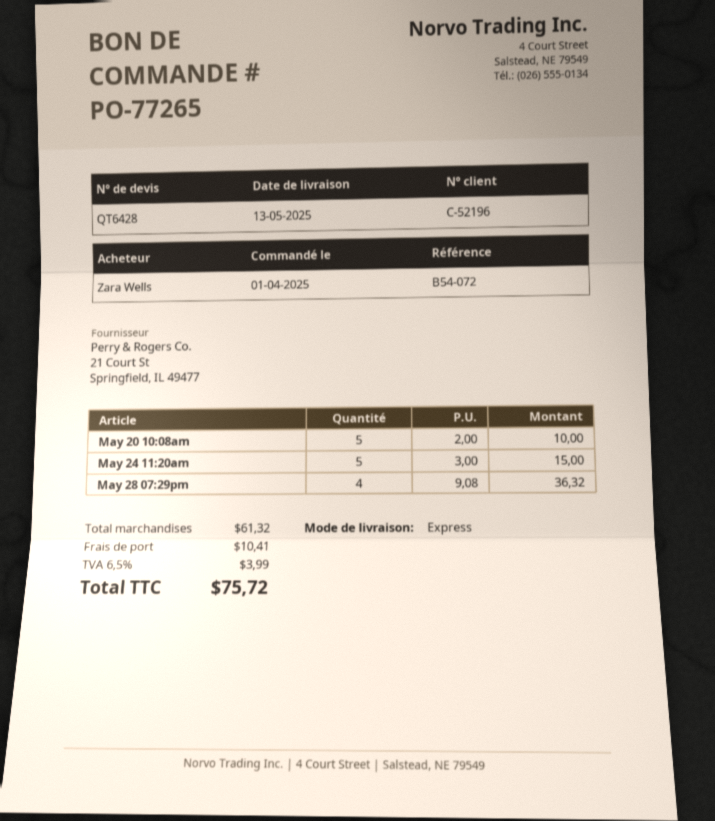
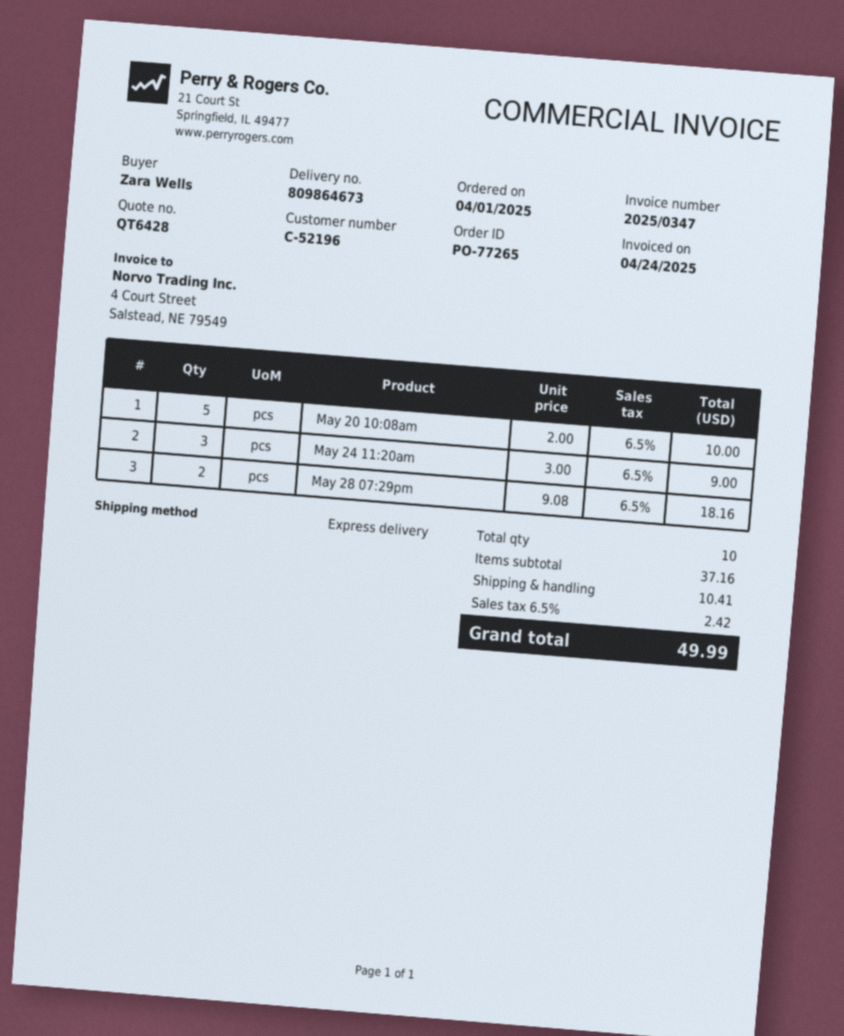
May 24 11:20am: 5 x 3.00 = 15.00 -> 3 x 3.00 = 9.00
May 28 07:29pm: 4 x 9.08 = 36.32 -> 2 x 9.08 = 18.16
subtotal: 61.32 -> 37.16
tax: 6.5% = 3.99 -> 6.5% = 2.42
total: 75.72 -> 49.99

